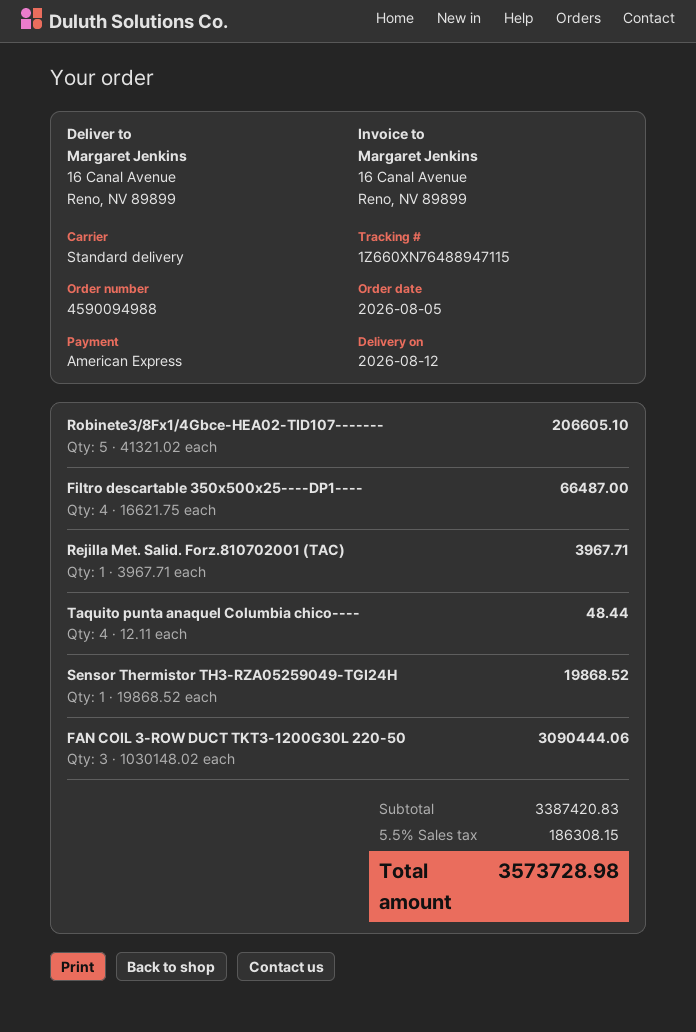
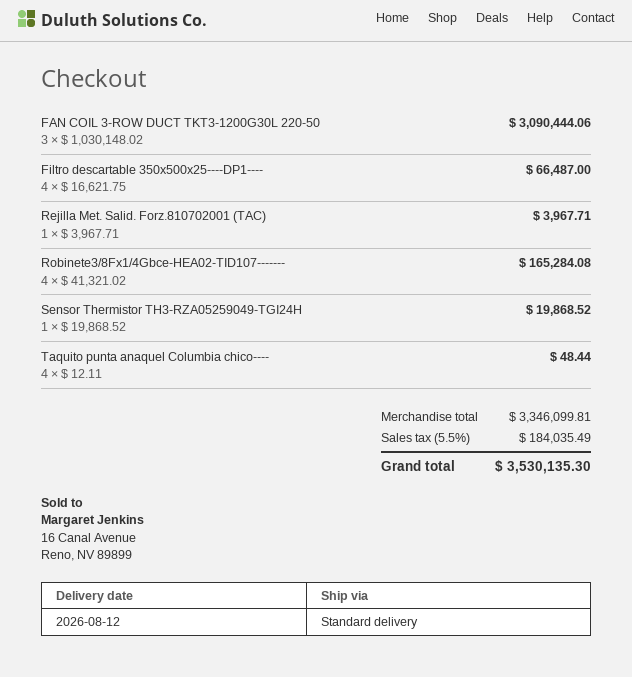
Robinete3/8Fx1/4Gbce-HEA02-TID107-------: 5 x 41321.02 = 206605.10 -> 4 x 41321.02 = 165284.08
subtotal: 3387420.83 -> 3346099.81
tax: 5.5% = 186308.15 -> 5.5% = 184035.49
total: 3573728.98 -> 3530135.30

